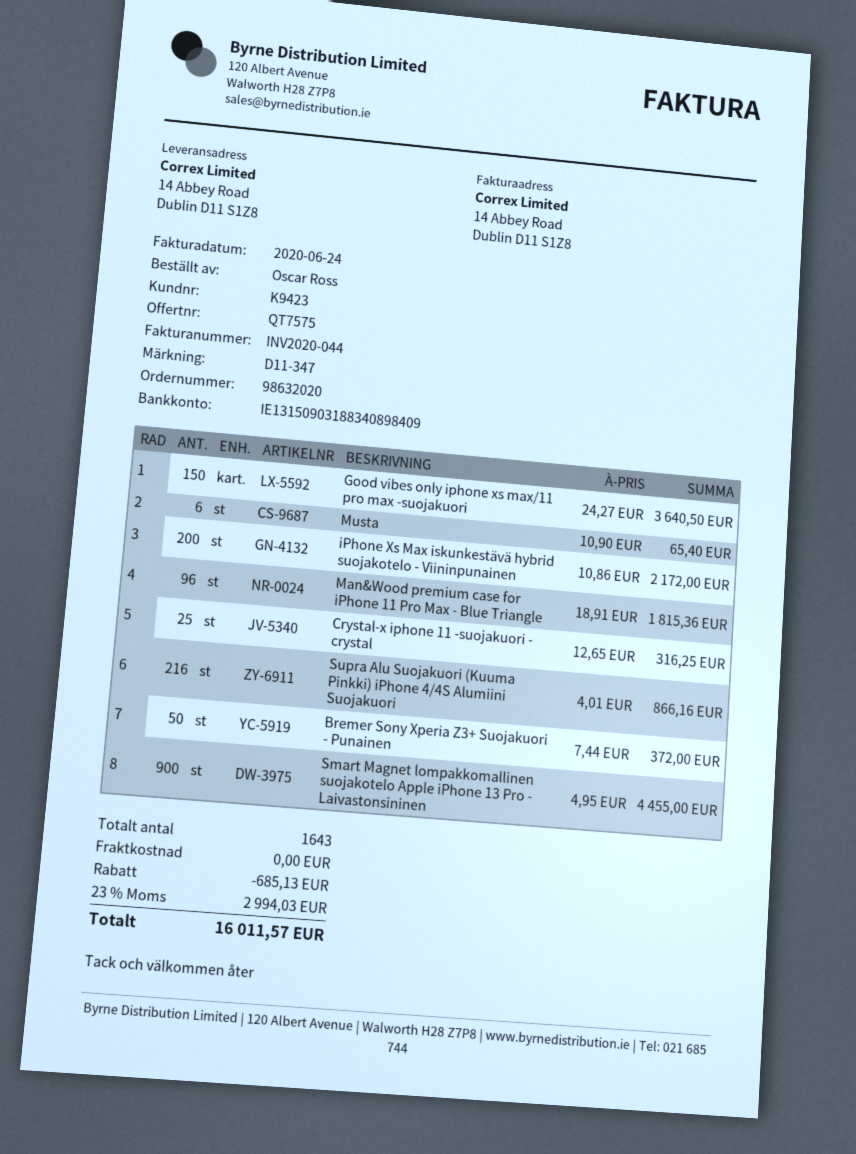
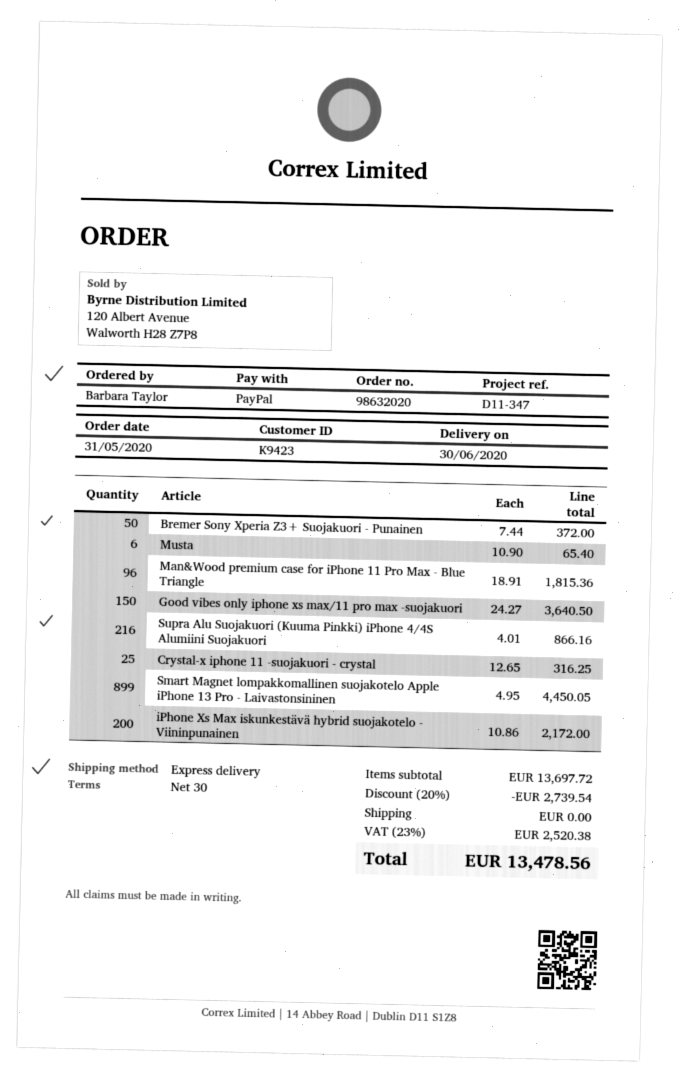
ordered by: Oscar Ross -> Barbara Taylor
Smart Magnet lompakkomallinen suojakotelo Apple iPhone 13 Pro - Laivastonsininen: 900 x 4.95 = 4455.00 -> 899 x 4.95 = 4450.05
discount: 685.13 -> 2739.54
tax: 23% = 2994.03 -> 23% = 2520.38
total: 16011.57 -> 13478.56

